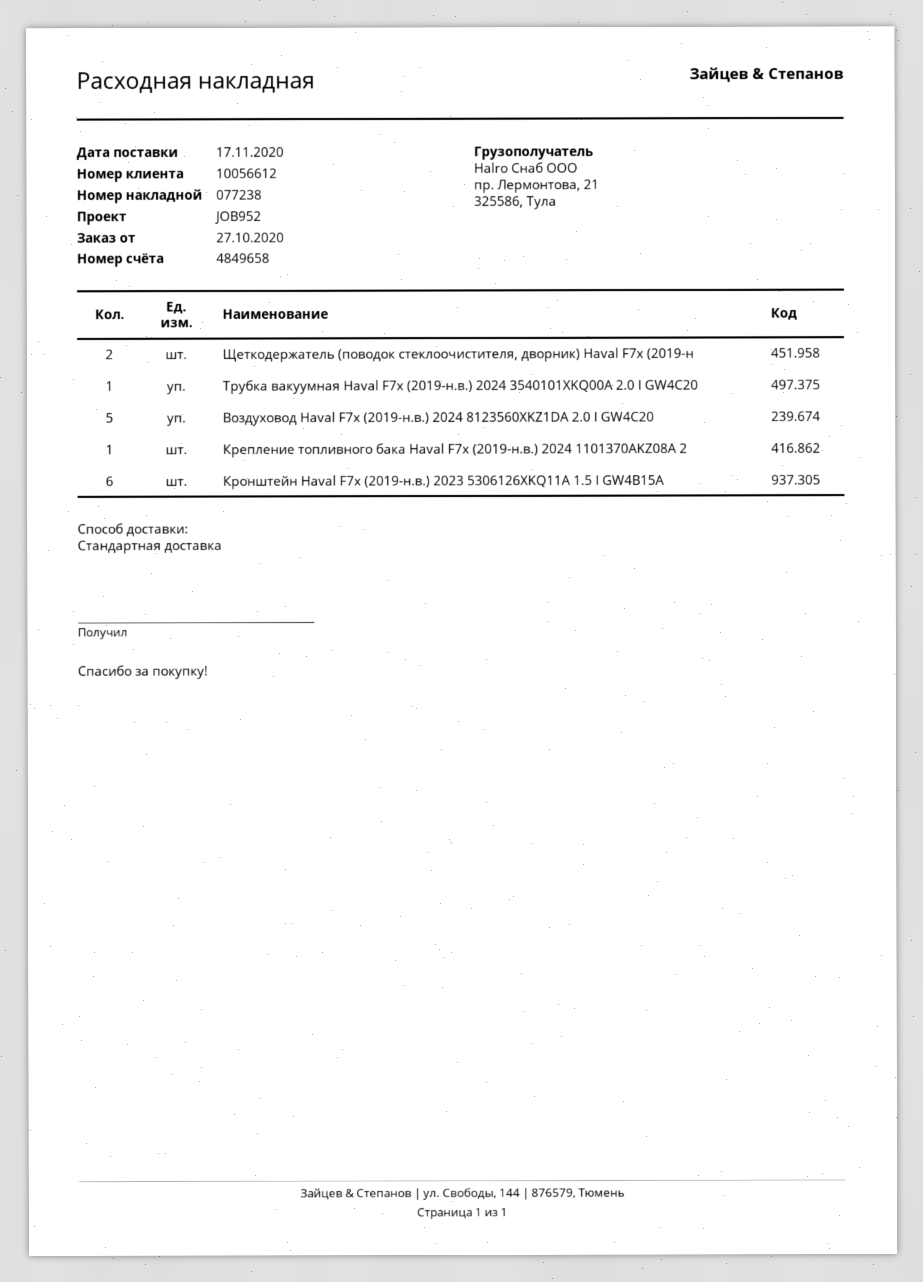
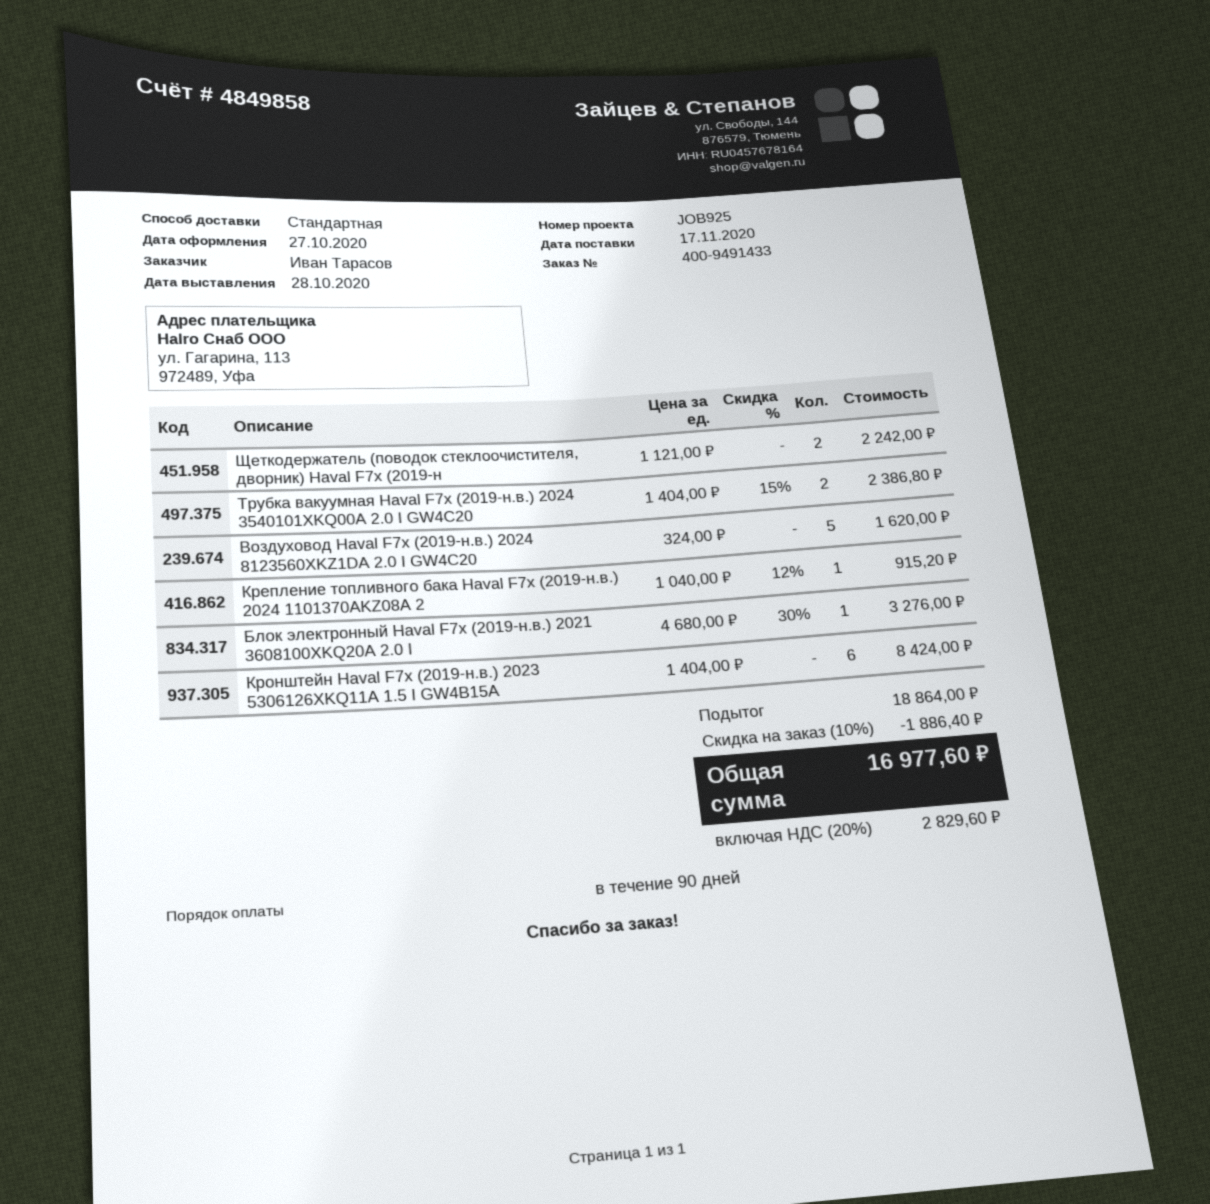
invoice number: 4849658 -> 4849858
reference: JOB952 -> JOB925
Трубка вакуумная Haval F7x (2019-н.в.) 2024 3540101XKQ00A 2.0 I GW4C20: 1 -> 2
Блок электронный Haval F7x (2019-н.в.) 2021 3608100XKQ20A 2.0 I: none -> 1

